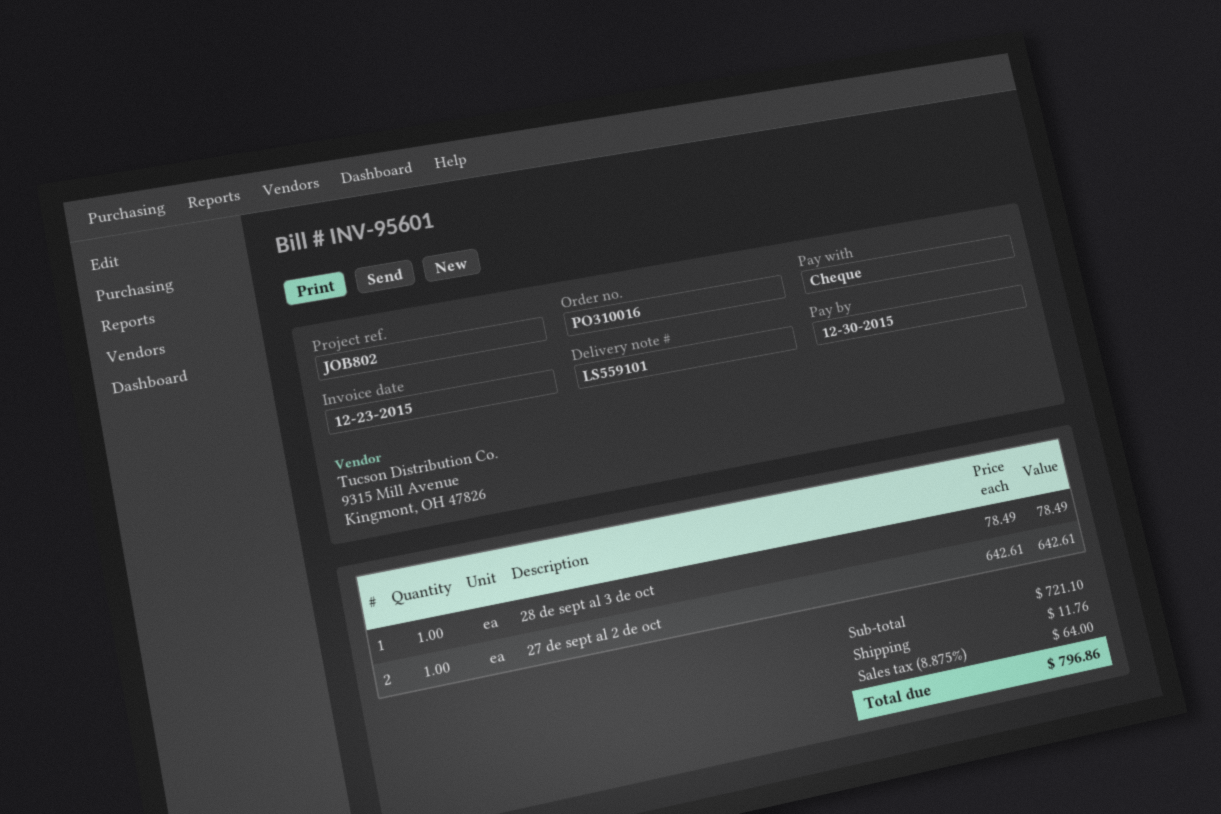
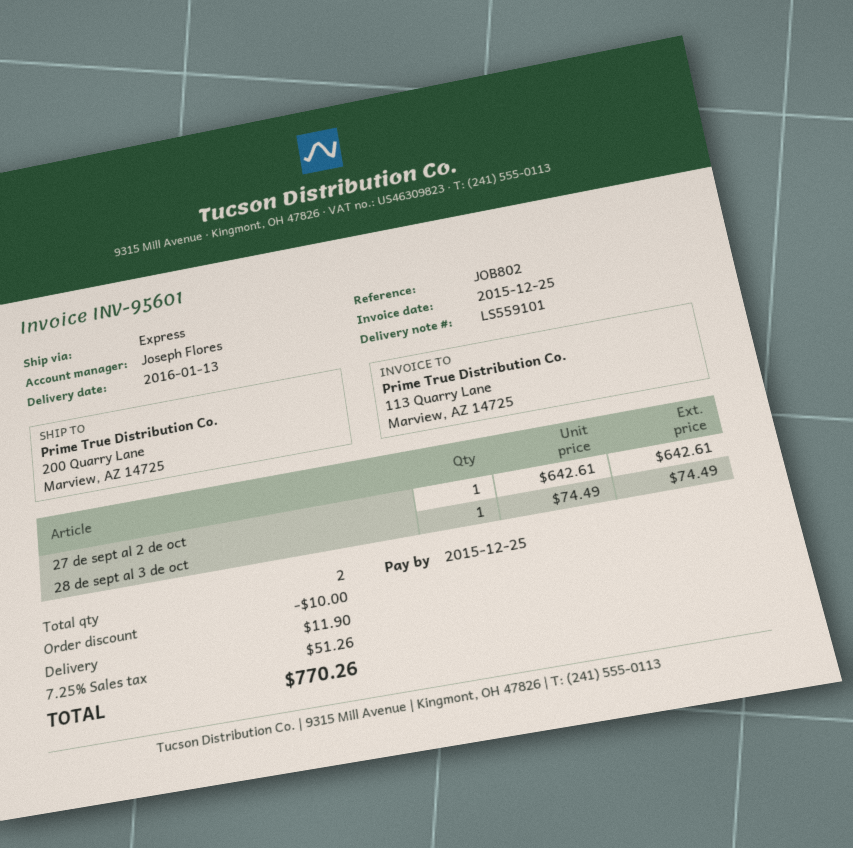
invoice date: 2015-12-23 -> 2015-12-25
due date: 2015-12-30 -> 2015-12-25
28 de sept al 3 de oct: 1 x 78.49 = 78.49 -> 1 x 74.49 = 74.49
discount: none -> 10.00
shipping: 11.76 -> 11.90
tax: 8.875% = 64.00 -> 7.25% = 51.26
total: 796.86 -> 770.26

